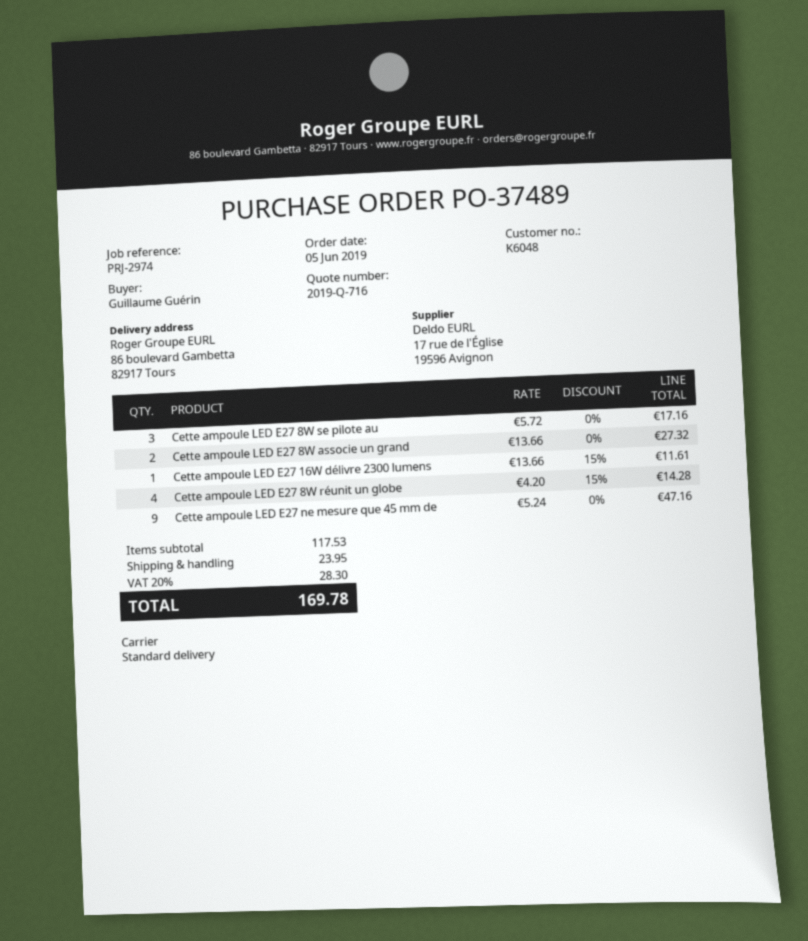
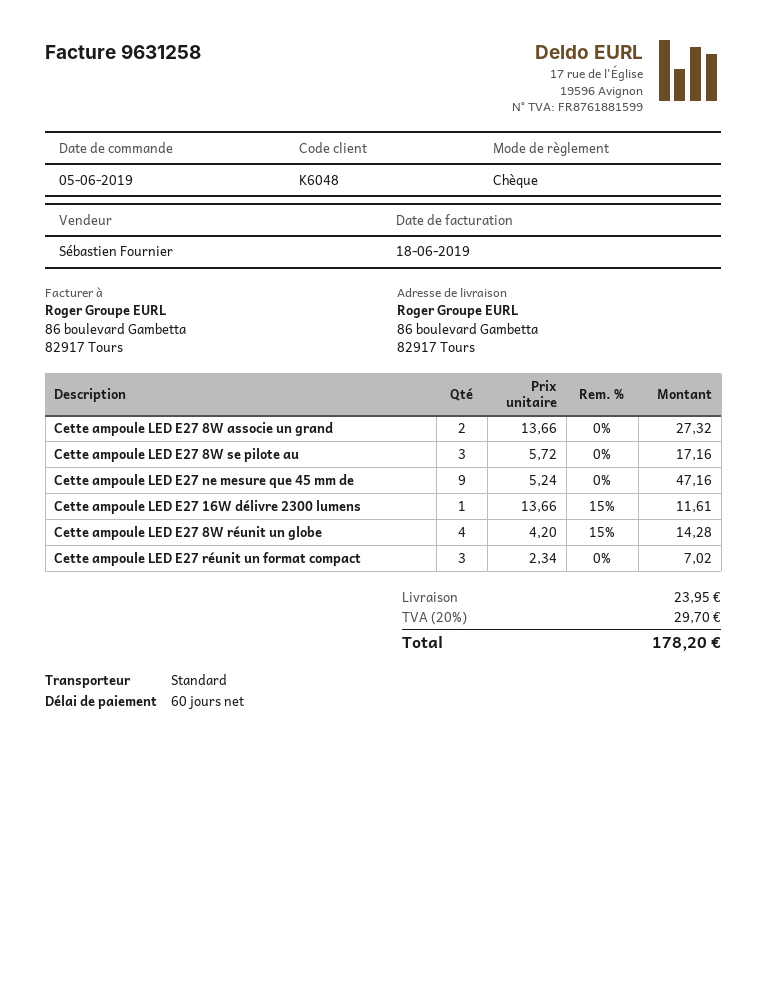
Cette ampoule LED E27 réunit un format compact: none -> 3 x 2.34 = 7.02
tax: 20% = 28.30 -> 20% = 29.70
total: 169.78 -> 178.20

